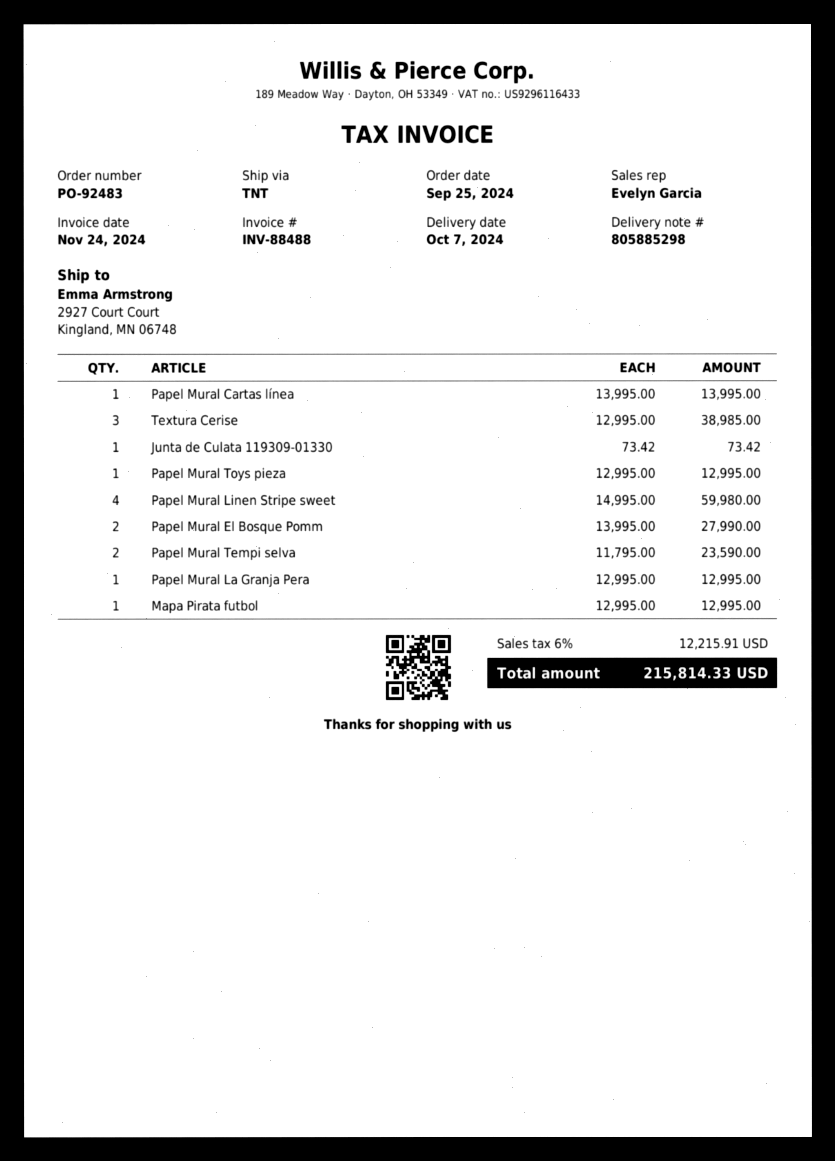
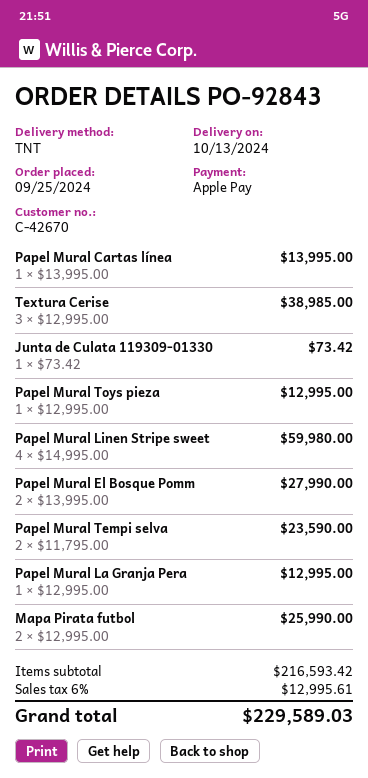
order number: PO-92483 -> PO-92843
delivery date: 2024-10-07 -> 2024-10-13
Mapa Pirata futbol: 1 x 12995.00 = 12995.00 -> 2 x 12995.00 = 25990.00
tax: 6% = 12215.91 -> 6% = 12995.61
total: 215814.33 -> 229589.03

